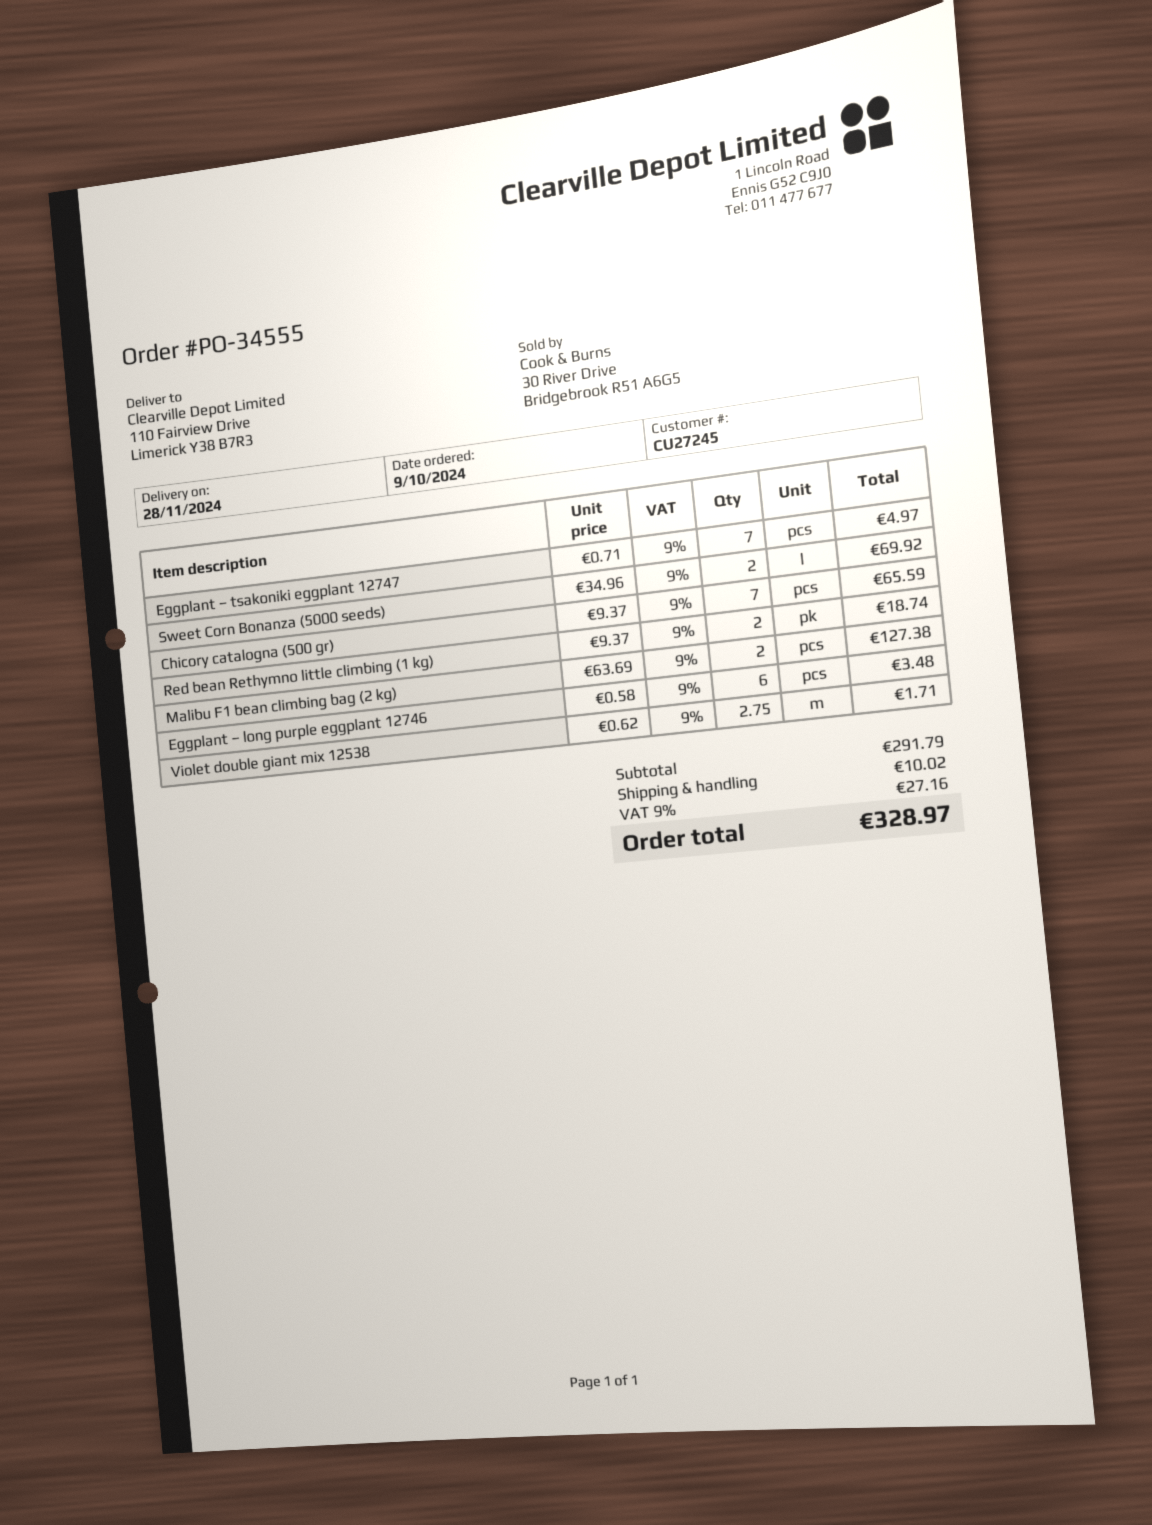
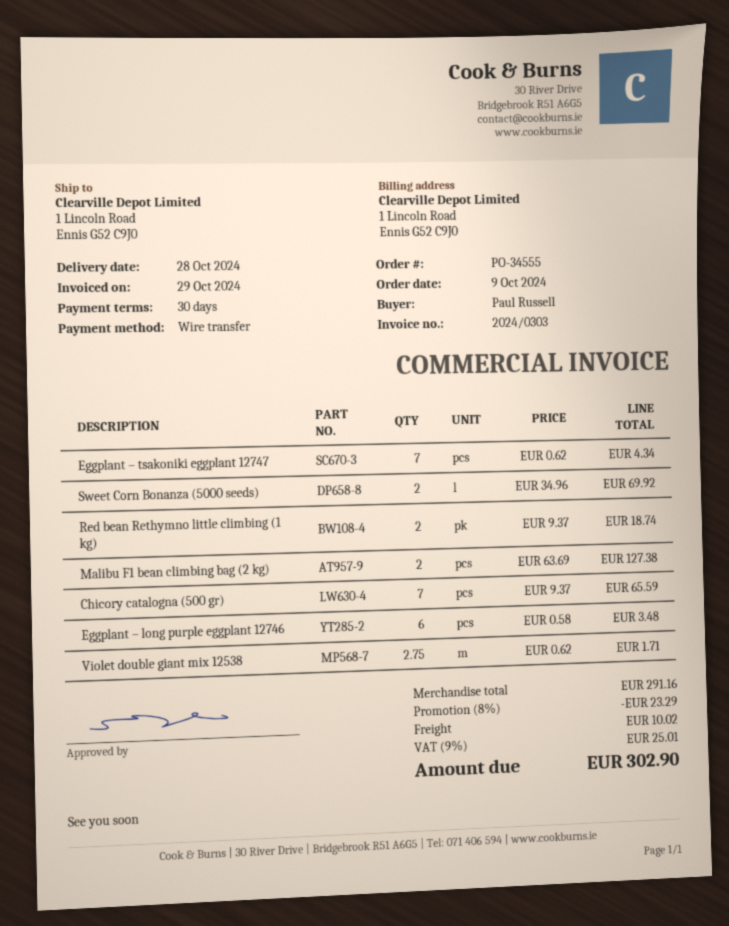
delivery date: 2024-11-28 -> 2024-10-28
ship to: 110 Fairview Drive, Limerick Y38 B7R3 -> 1 Lincoln Road, Ennis G52 C9J0
Eggplant – tsakoniki eggplant 12747: 7 x 0.71 = 4.97 -> 7 x 0.62 = 4.34
subtotal: 291.79 -> 291.16
discount: none -> 8% = 23.29
tax: 9% = 27.16 -> 9% = 25.01
total: 328.97 -> 302.90

